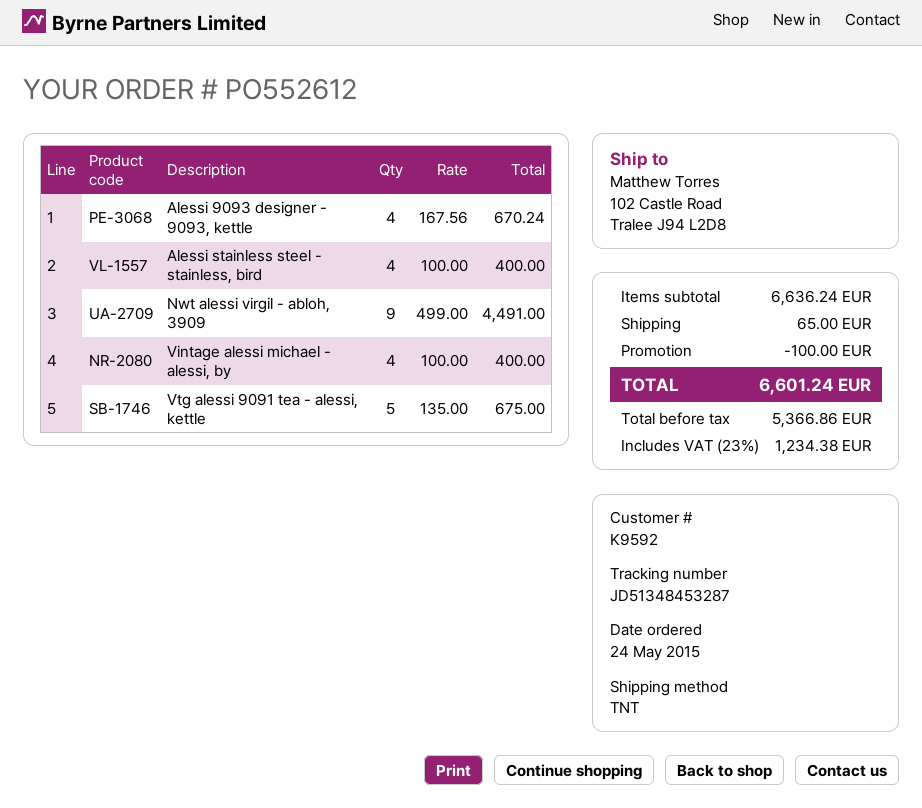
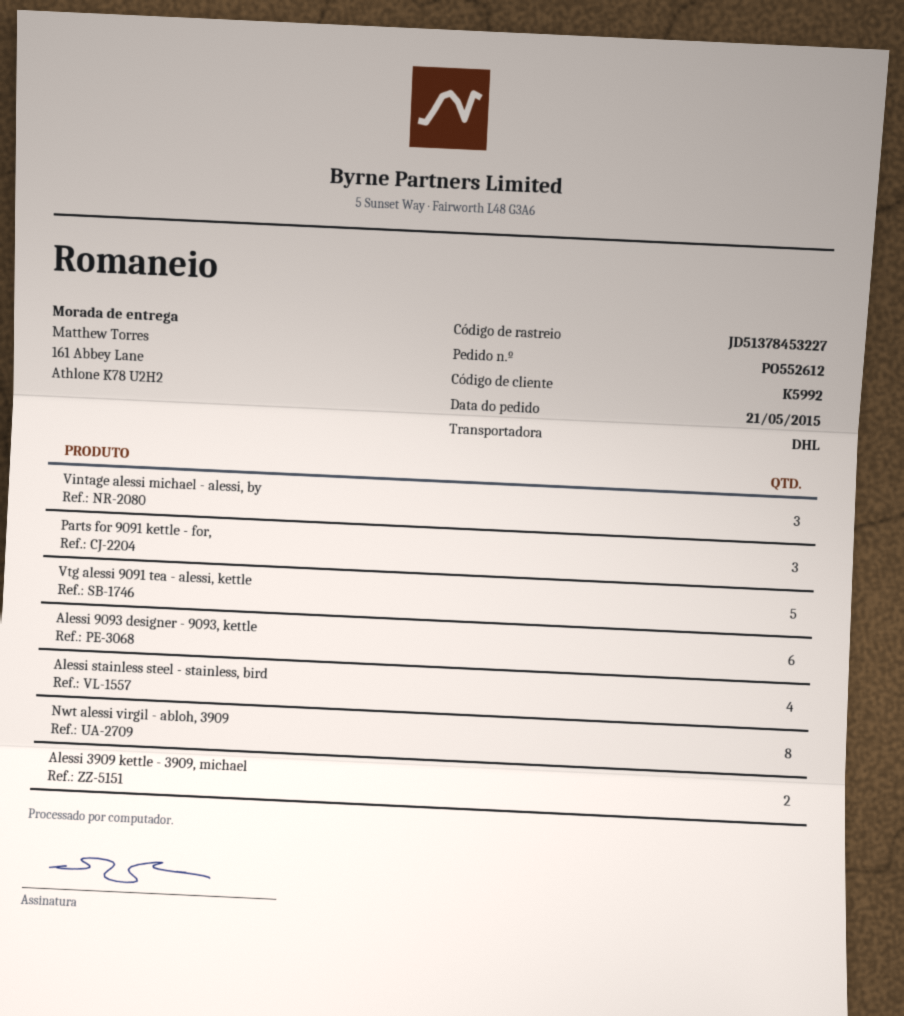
order date: 2015-05-24 -> 2015-05-21
customer number: K9592 -> K5992
shipping method: TNT -> DHL
tracking number: JD51348453287 -> JD51378453227
ship to: 102 Castle Road, Tralee J94 L2D8 -> 161 Abbey Lane, Athlone K78 U2H2
Alessi 9093 designer - 9093, kettle: 4 -> 6
Nwt alessi virgil - abloh, 3909: 9 -> 8
Vintage alessi michael - alessi, by: 4 -> 3
Parts for 9091 kettle - for,: none -> 3
Alessi 3909 kettle - 3909, michael: none -> 2

